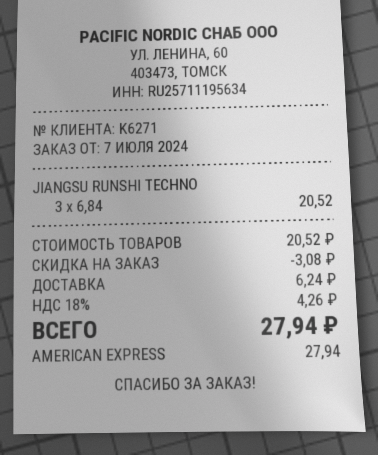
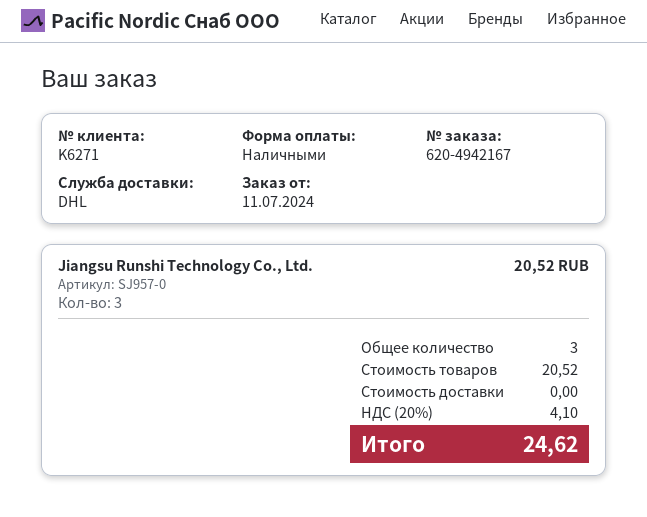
order date: 2024-07-07 -> 2024-07-11
payment method: American Express -> cash
discount: 3.08 -> none
shipping: 6.24 -> 0.00
tax: 18% = 4.26 -> 20% = 4.10
total: 27.94 -> 24.62

